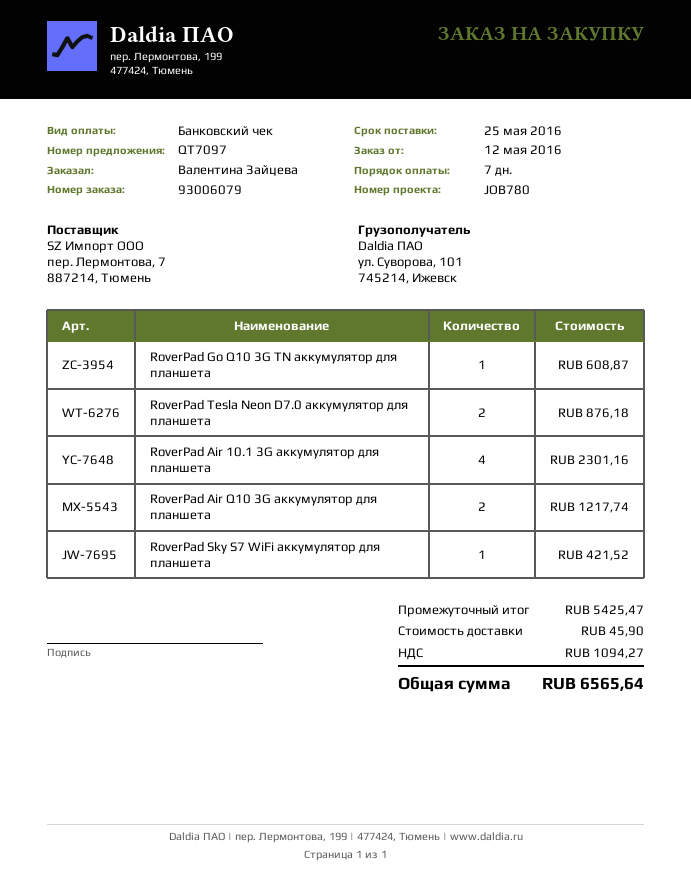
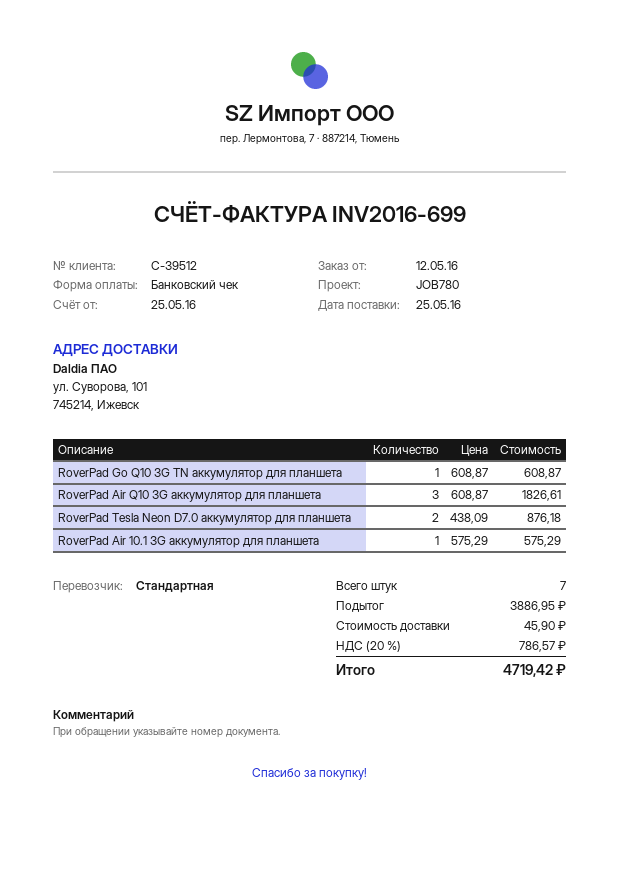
RoverPad Air 10.1 3G аккумулятор для планшета: 4 for 2301.16 -> 1 for 575.29
RoverPad Air Q10 3G аккумулятор для планшета: 2 for 1217.74 -> 3 for 1826.61
RoverPad Sky S7 WiFi аккумулятор для планшета: 1 for 421.52 -> none
subtotal: 5425.47 -> 3886.95
tax: 1094.27 -> 786.57
total: 6565.64 -> 4719.42

